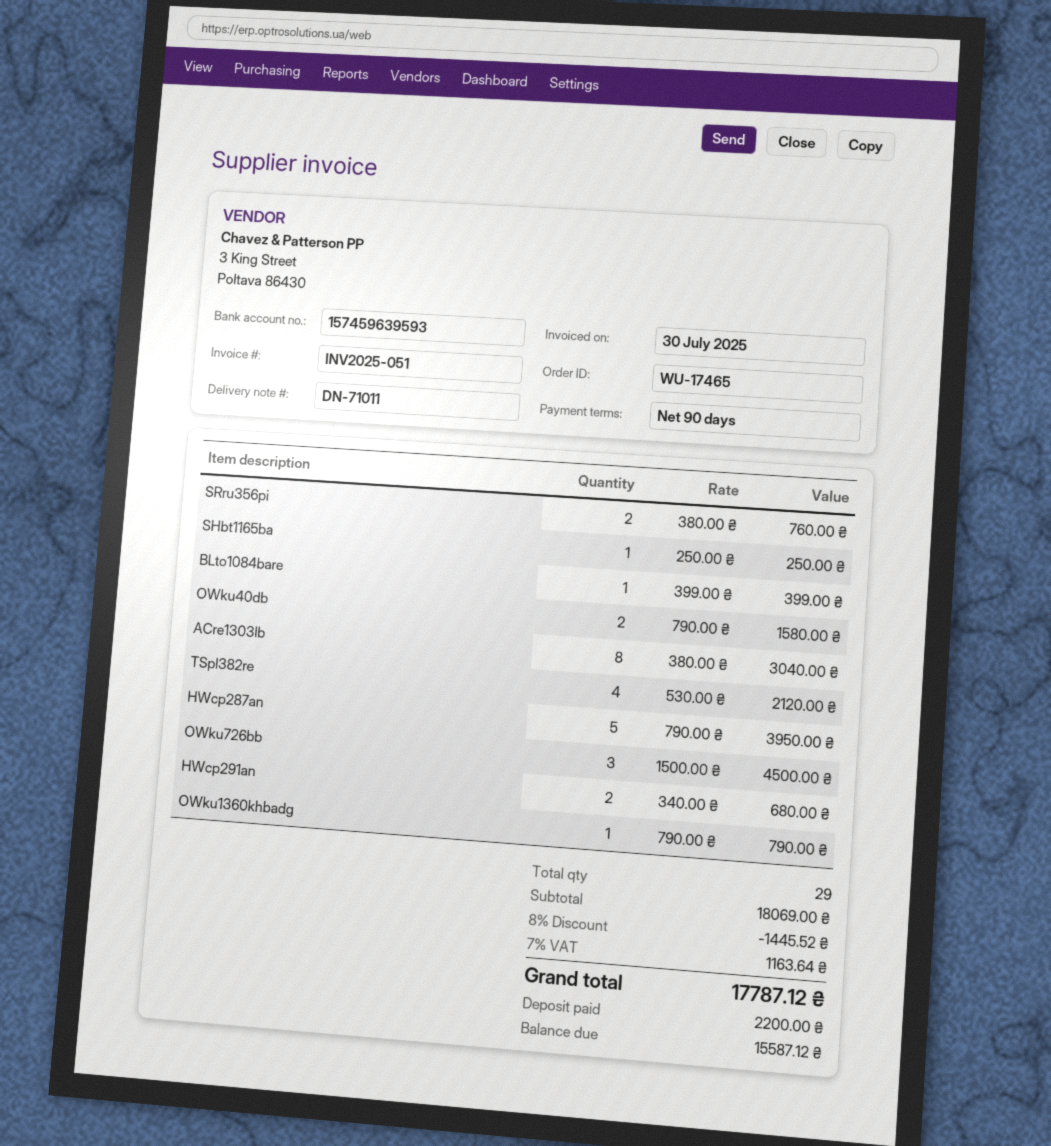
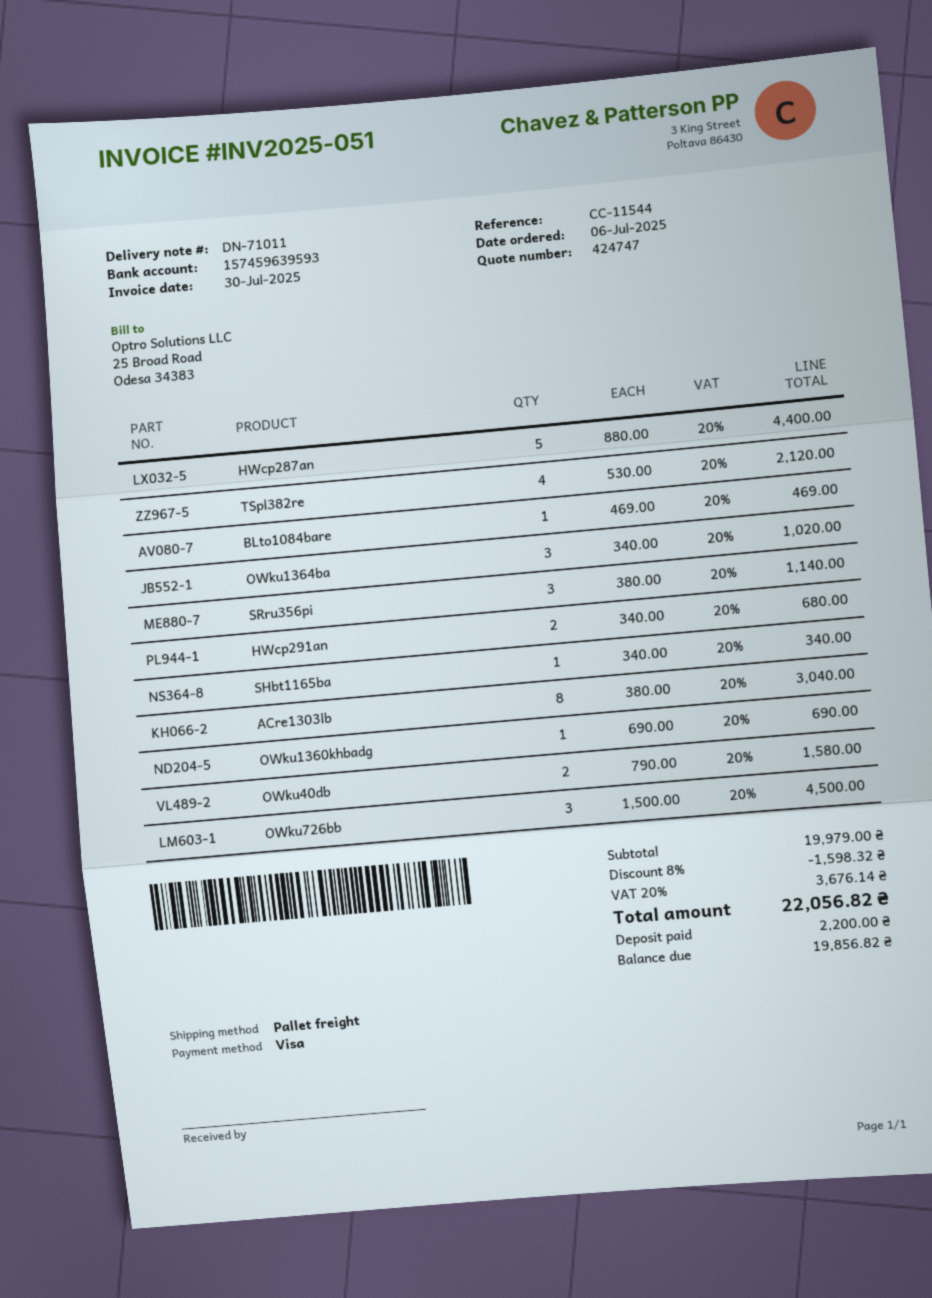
SRru356pi: 2 x 380.00 = 760.00 -> 3 x 380.00 = 1140.00
SHbt1165ba: 1 x 250.00 = 250.00 -> 1 x 340.00 = 340.00
BLto1084bare: 1 x 399.00 = 399.00 -> 1 x 469.00 = 469.00
HWcp287an: 5 x 790.00 = 3950.00 -> 5 x 880.00 = 4400.00
OWku1360khbadg: 1 x 790.00 = 790.00 -> 1 x 690.00 = 690.00
OWku1364ba: none -> 3 x 340.00 = 1020.00
subtotal: 18069.00 -> 19979.00
discount: 8% = 1445.52 -> 8% = 1598.32
tax: 7% = 1163.64 -> 20% = 3676.14
total: 17787.12 -> 22056.82
balance: 15587.12 -> 19856.82

